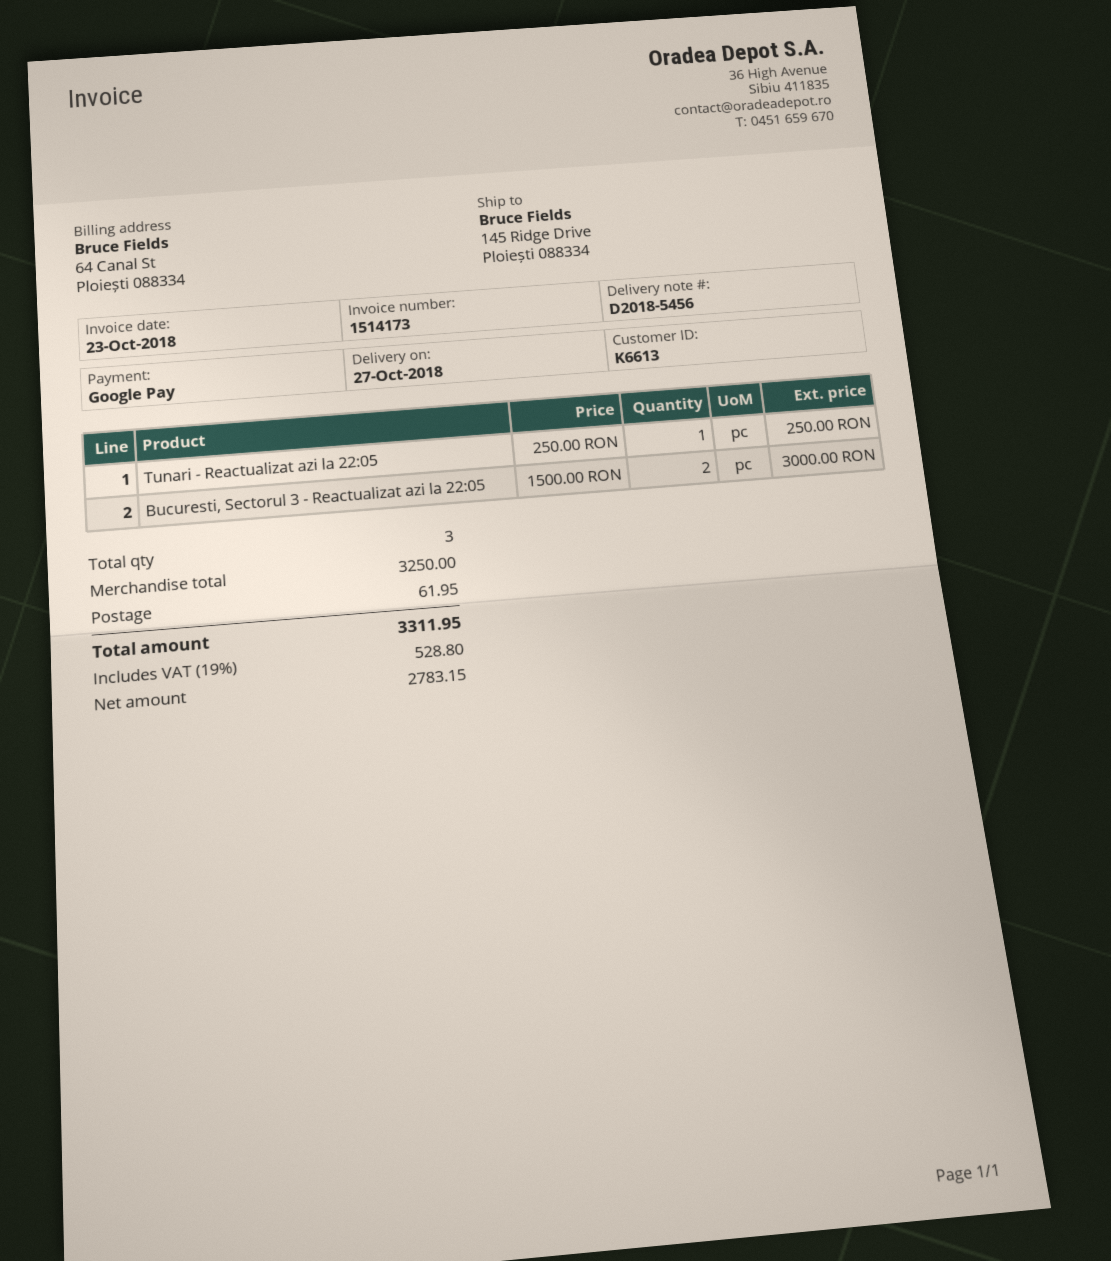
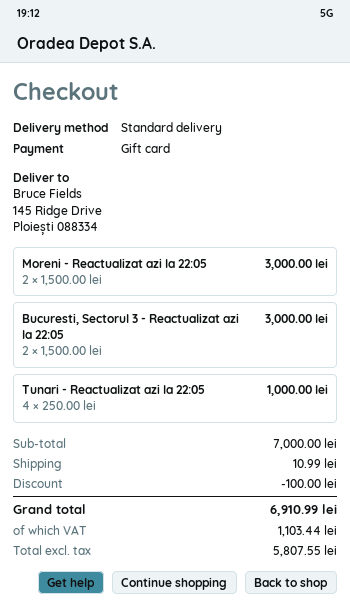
payment method: Google Pay -> gift card
Tunari - Reactualizat azi la 22:05: 1 x 250.00 = 250.00 -> 4 x 250.00 = 1000.00
Moreni - Reactualizat azi la 22:05: none -> 2 x 1500.00 = 3000.00
subtotal: 3250.00 -> 7000.00
discount: none -> 100.00
shipping: 61.95 -> 10.99
net: 2783.15 -> 5807.55
tax: 528.80 -> 1103.44
total: 3311.95 -> 6910.99

